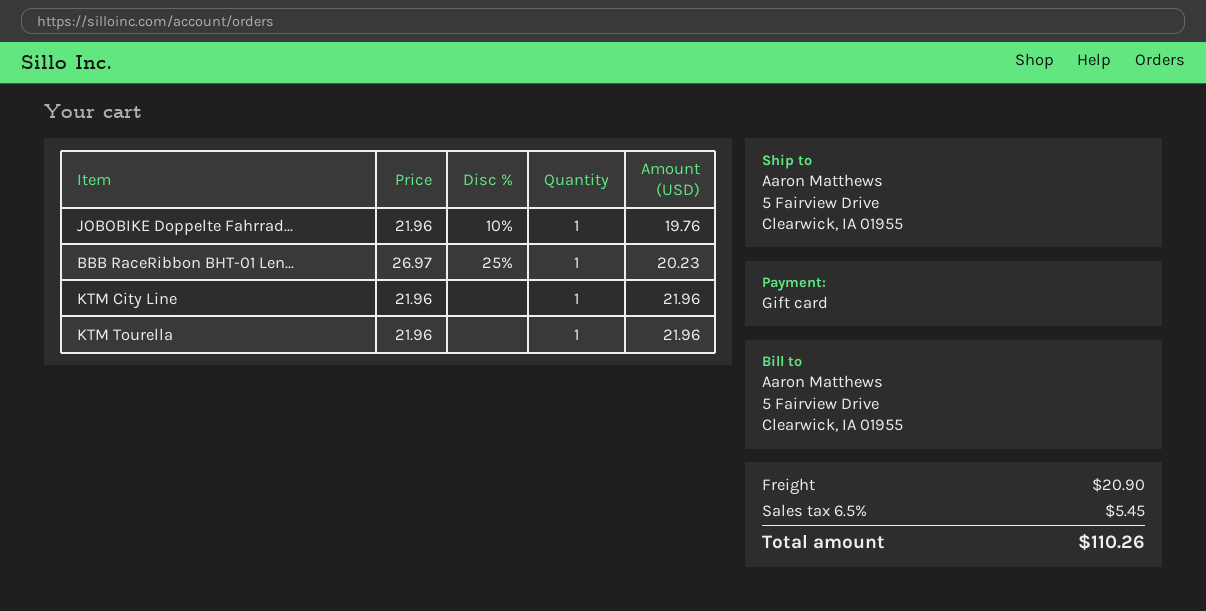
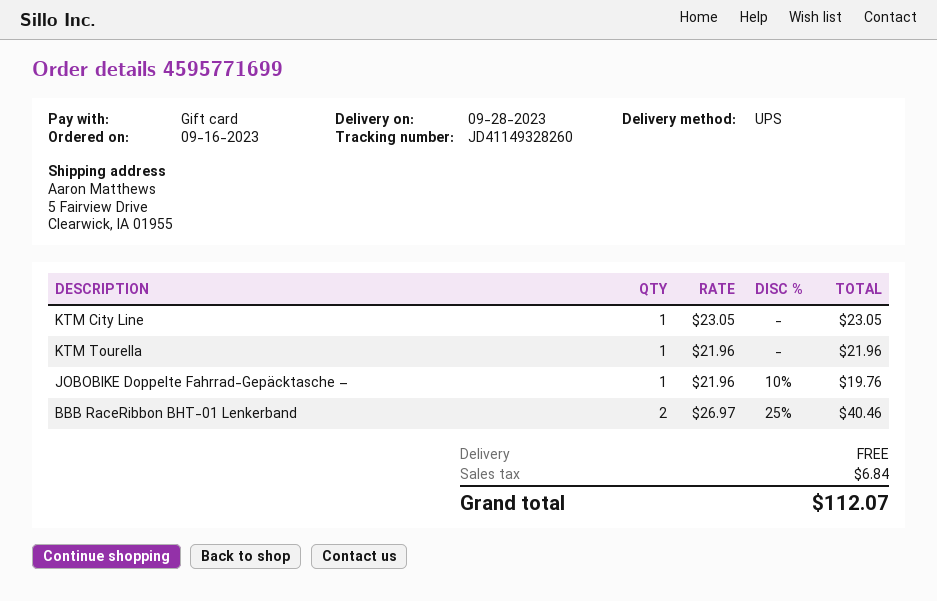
BBB RaceRibbon BHT-01 Len...: 1 x 26.97 - 25% = 20.23 -> 2 x 26.97 - 25% = 40.46
KTM City Line: 1 x 21.96 = 21.96 -> 1 x 23.05 = 23.05
shipping: 20.90 -> 0.00
tax: 5.45 -> 6.84
total: 110.26 -> 112.07

